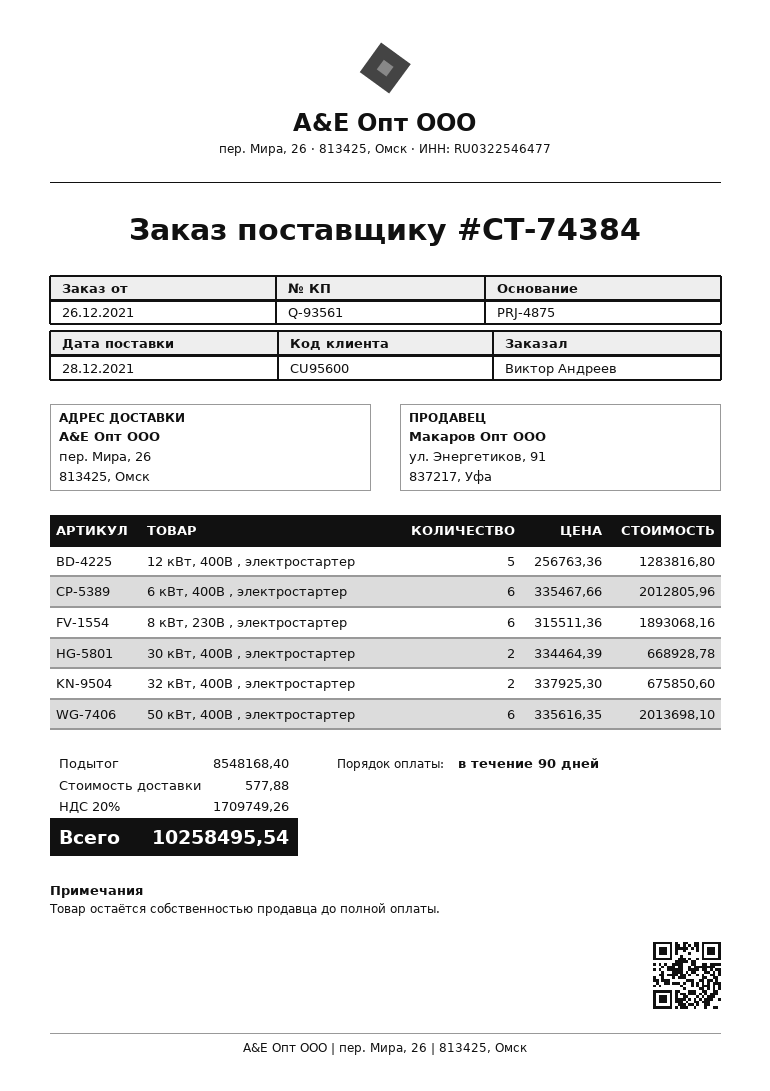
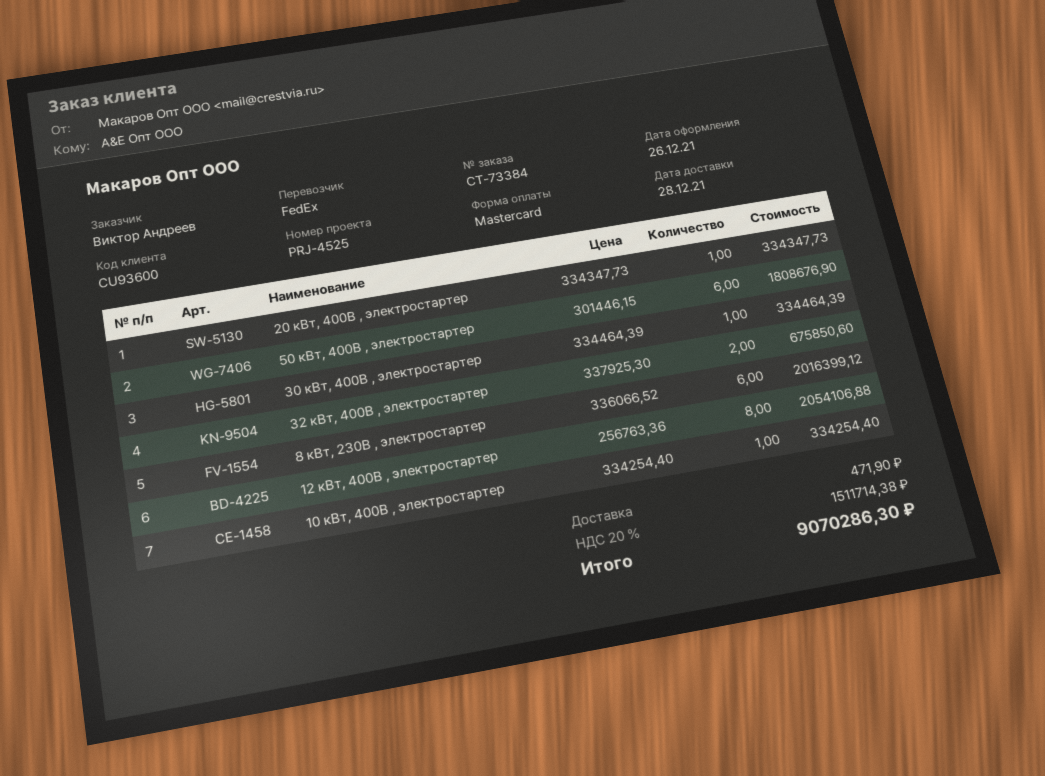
order number: CT-74384 -> CT-73384
customer number: CU95600 -> CU93600
reference: PRJ-4875 -> PRJ-4525
12 кВт, 400В , электростартер: 5 x 256763.36 = 1283816.80 -> 8 x 256763.36 = 2054106.88
6 кВт, 400В , электростартер: 6 x 335467.66 = 2012805.96 -> none
8 кВт, 230В , электростартер: 6 x 315511.36 = 1893068.16 -> 6 x 336066.52 = 2016399.12
30 кВт, 400В , электростартер: 2 x 334464.39 = 668928.78 -> 1 x 334464.39 = 334464.39
50 кВт, 400В , электростартер: 6 x 335616.35 = 2013698.10 -> 6 x 301446.15 = 1808676.90
20 кВт, 400В , электростартер: none -> 1 x 334347.73 = 334347.73
10 кВт, 400В , электростартер: none -> 1 x 334254.40 = 334254.40
shipping: 577.88 -> 471.90
tax: 20% = 1709749.26 -> 20% = 1511714.38
total: 10258495.54 -> 9070286.30

